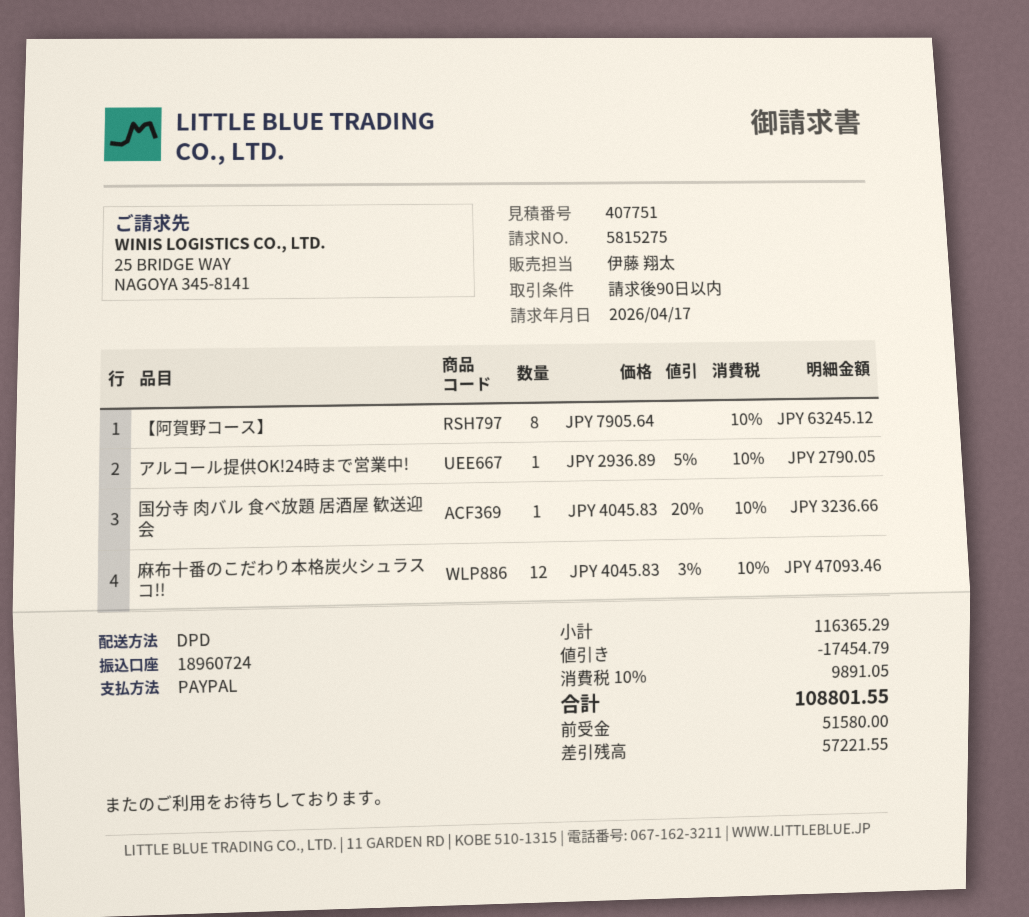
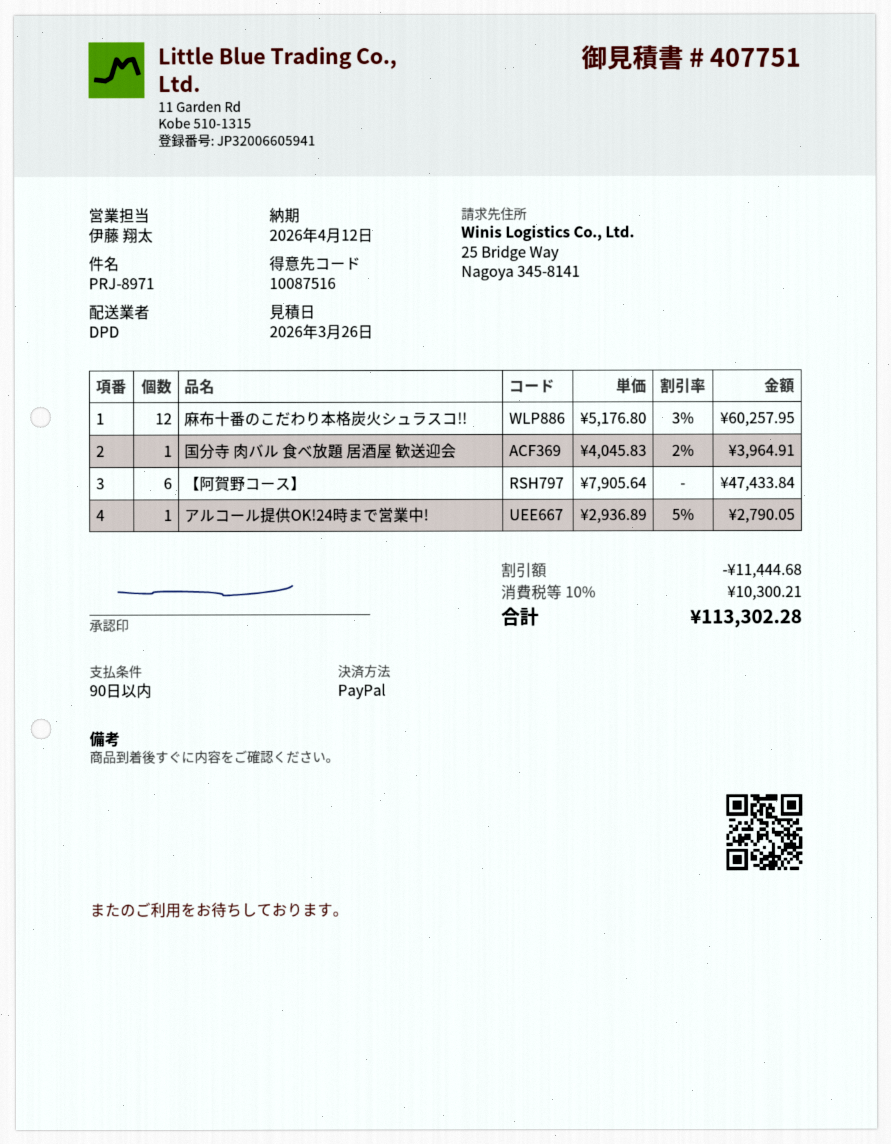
【阿賀野コース】: 8 x 7905.64 = 63245.12 -> 6 x 7905.64 = 47433.84
国分寺 肉バル 食べ放題 居酒屋 歓送迎会: 1 x 4045.83 - 20% = 3236.66 -> 1 x 4045.83 - 2% = 3964.91
麻布十番のこだわり本格炭火シュラスコ!!: 12 x 4045.83 - 3% = 47093.46 -> 12 x 5176.80 - 3% = 60257.95
discount: 17454.79 -> 11444.68
tax: 10% = 9891.05 -> 10% = 10300.21
total: 108801.55 -> 113302.28

